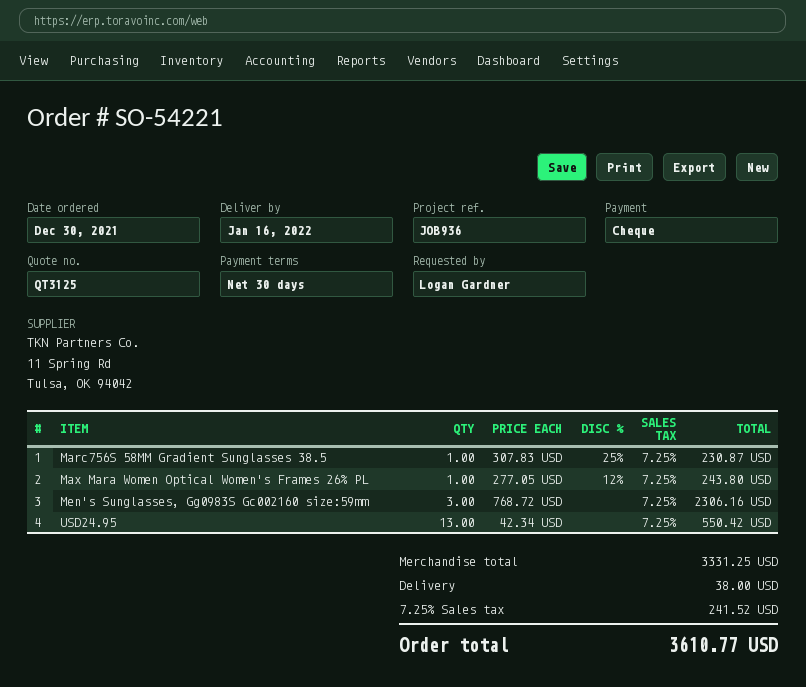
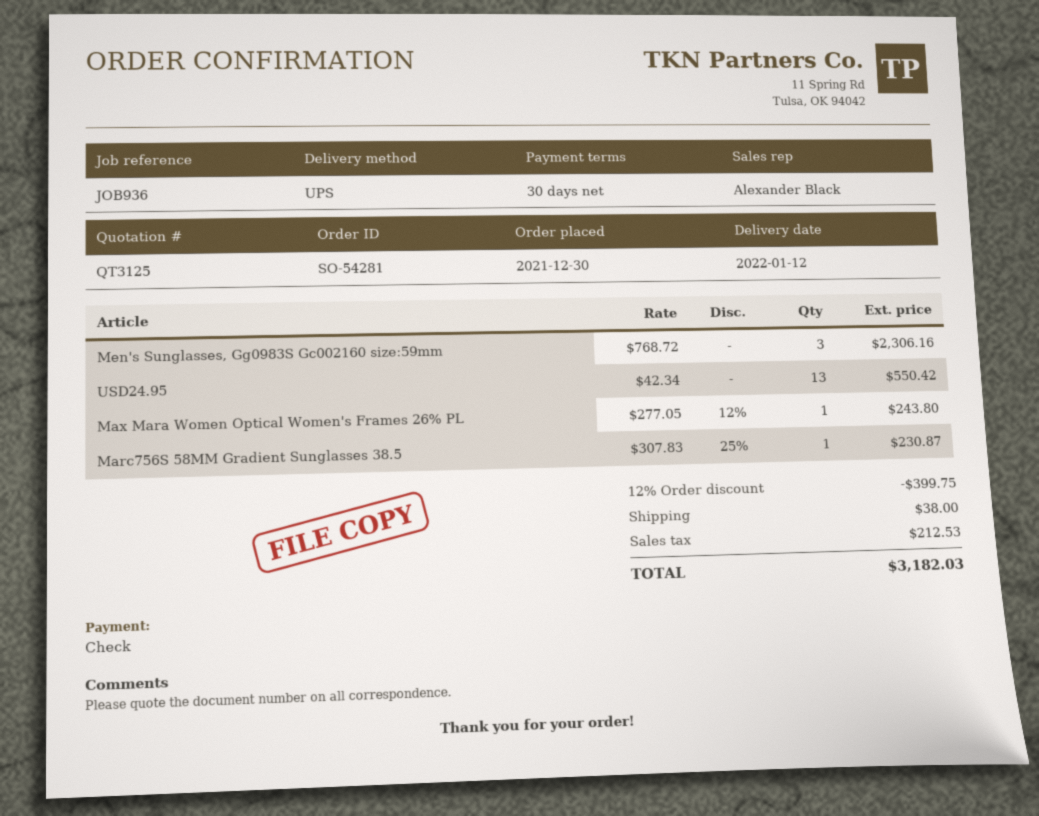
order number: SO-54221 -> SO-54281
delivery date: 2022-01-16 -> 2022-01-12
discount: none -> 12% = 399.75
tax: 241.52 -> 212.53
total: 3610.77 -> 3182.03

